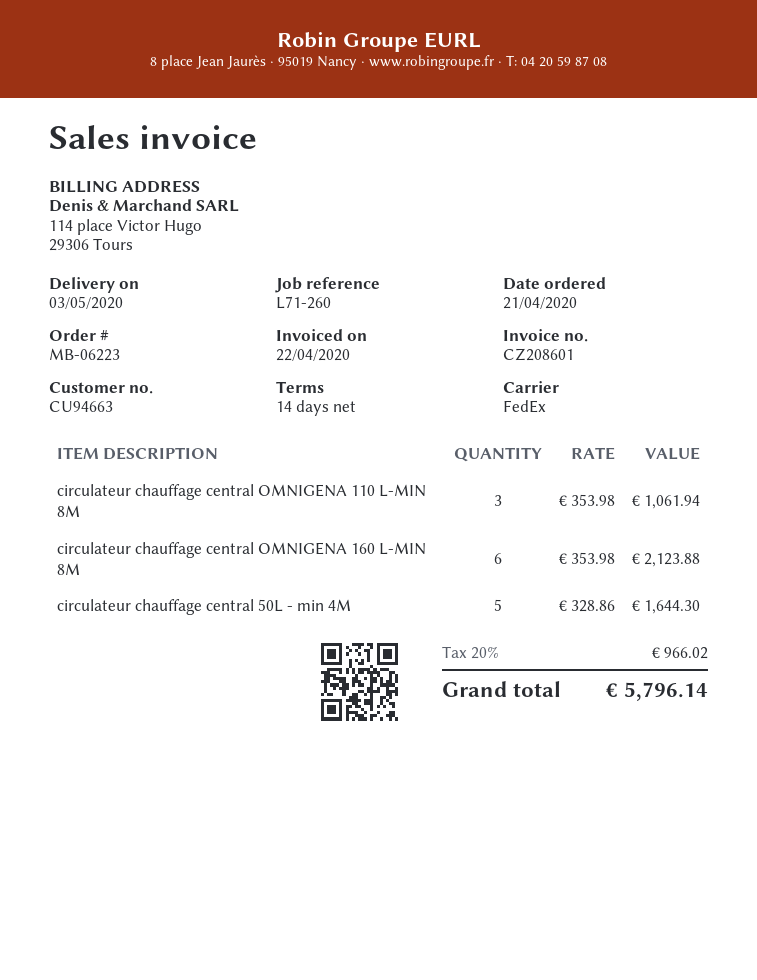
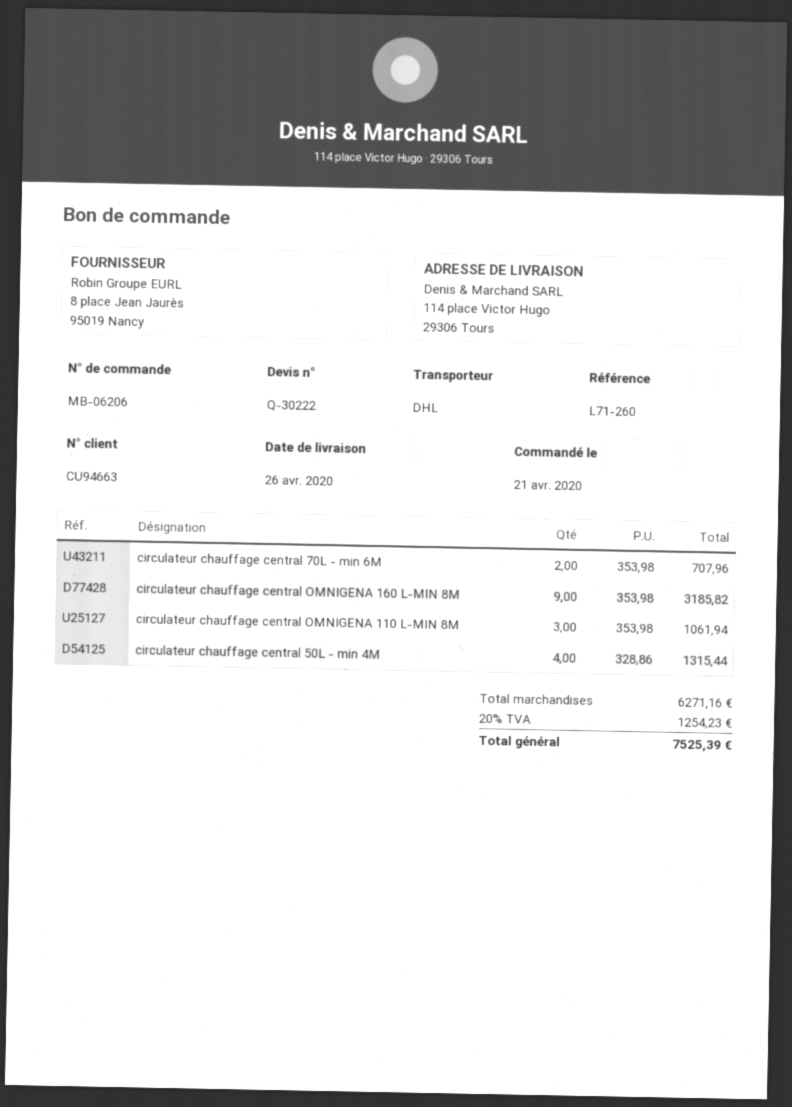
order number: MB-06223 -> MB-06206
delivery date: 2020-05-03 -> 2020-04-26
shipping method: FedEx -> DHL
circulateur chauffage central OMNIGENA 160 L-MIN 8M: 6 x 353.98 = 2123.88 -> 9 x 353.98 = 3185.82
circulateur chauffage central 50L - min 4M: 5 x 328.86 = 1644.30 -> 4 x 328.86 = 1315.44
circulateur chauffage central 70L - min 6M: none -> 2 x 353.98 = 707.96
tax: 20% = 966.02 -> 20% = 1254.23
total: 5796.14 -> 7525.39

